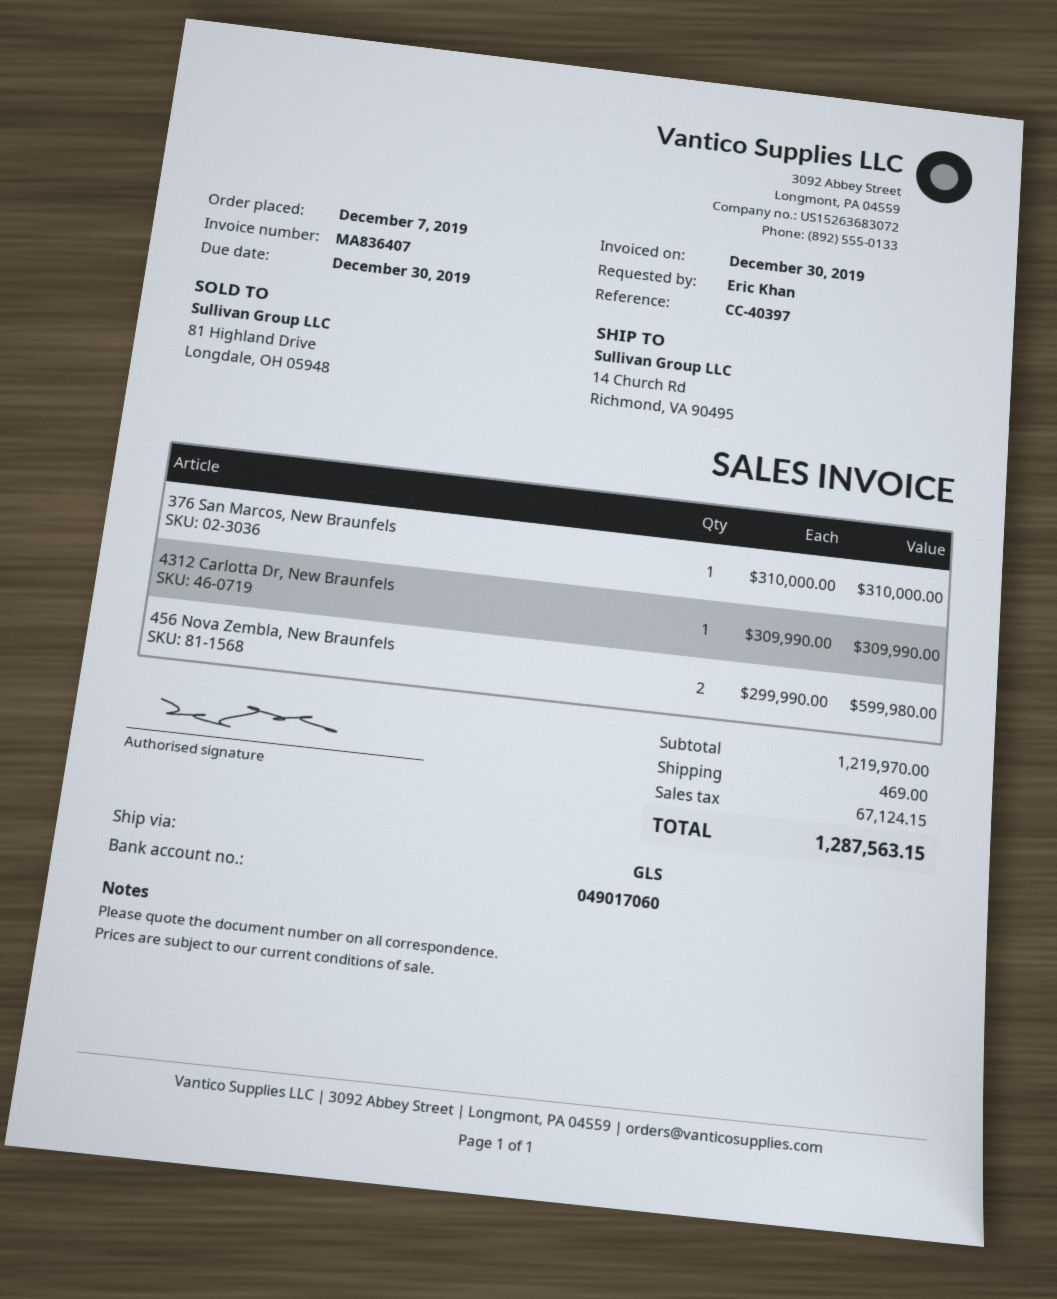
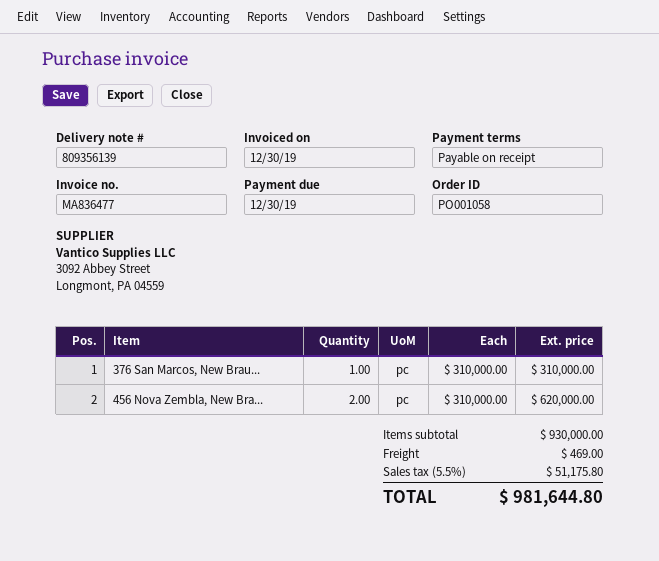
invoice number: MA836407 -> MA836477
4312 Carlotta Dr, New Braunfels: 1 x 309990.00 = 309990.00 -> none
456 Nova Zembla, New Braunfels: 2 x 299990.00 = 599980.00 -> 2 x 310000.00 = 620000.00
subtotal: 1219970.00 -> 930000.00
tax: 67124.15 -> 51175.80
total: 1287563.15 -> 981644.80

